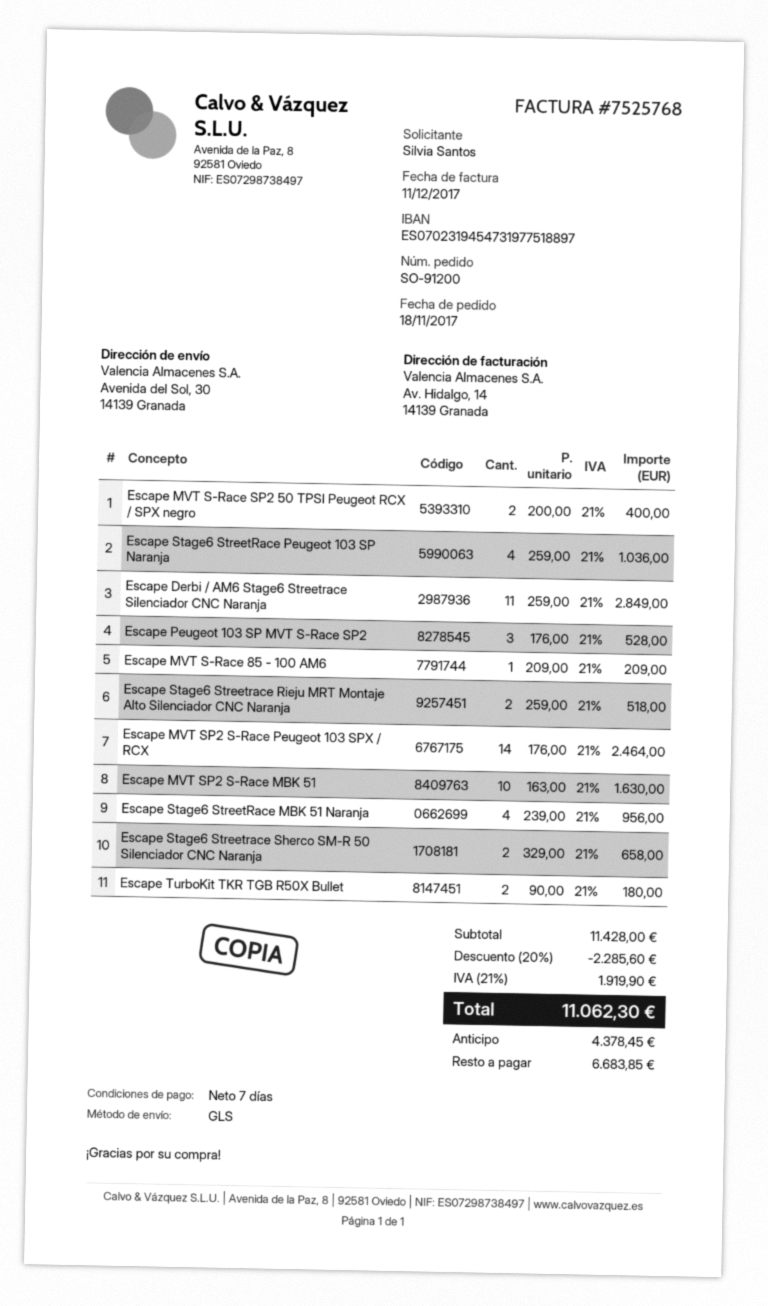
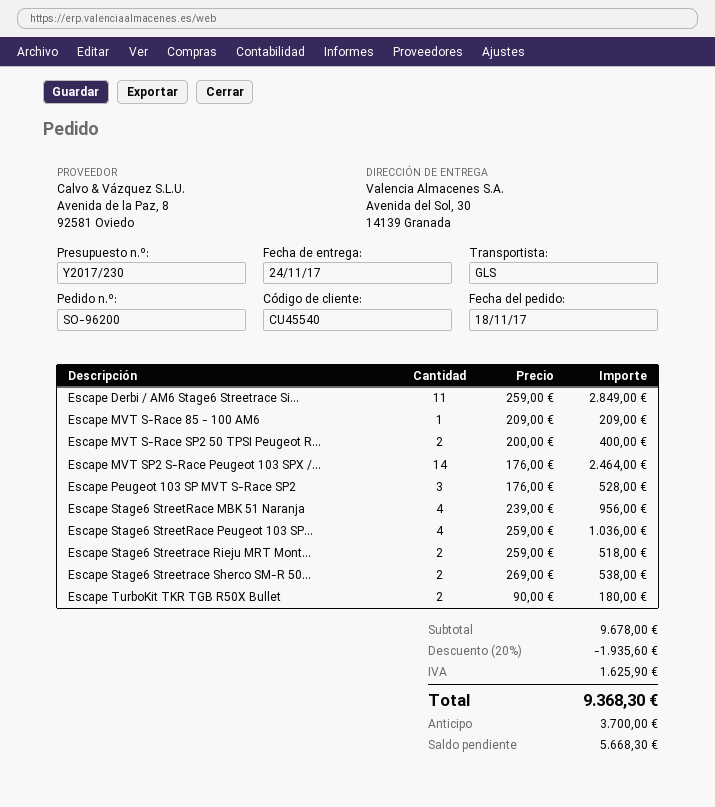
order number: SO-91200 -> SO-96200
Escape MVT SP2 S-Race MBK 51: 10 x 163.00 = 1630.00 -> none
Escape Stage6 Streetrace Sherco SM-R 50 Silenciador CNC Naranja: 2 x 329.00 = 658.00 -> 2 x 269.00 = 538.00
subtotal: 11428.00 -> 9678.00
discount: 20% = 2285.60 -> 20% = 1935.60
tax: 1919.90 -> 1625.90
total: 11062.30 -> 9368.30
deposit: 4378.45 -> 3700.00
balance: 6683.85 -> 5668.30

